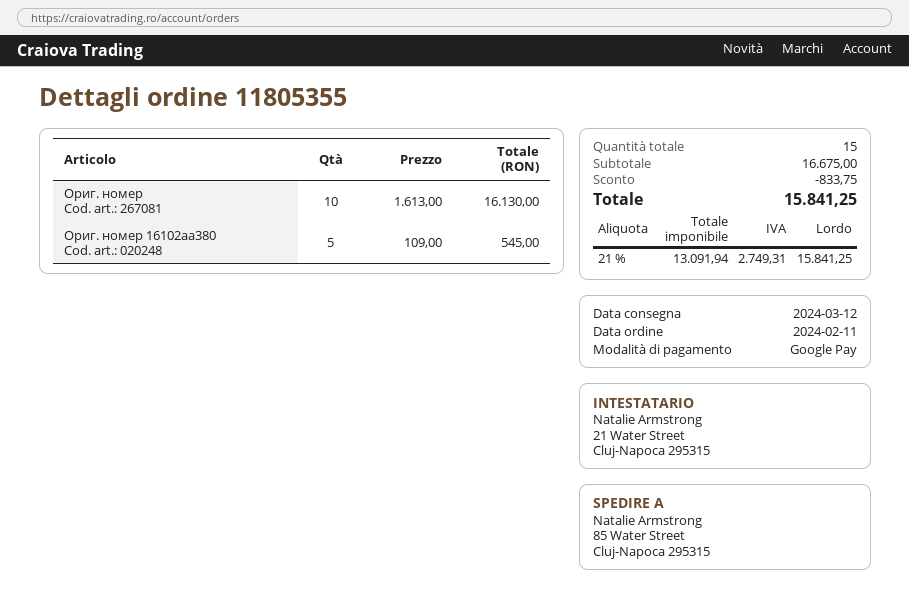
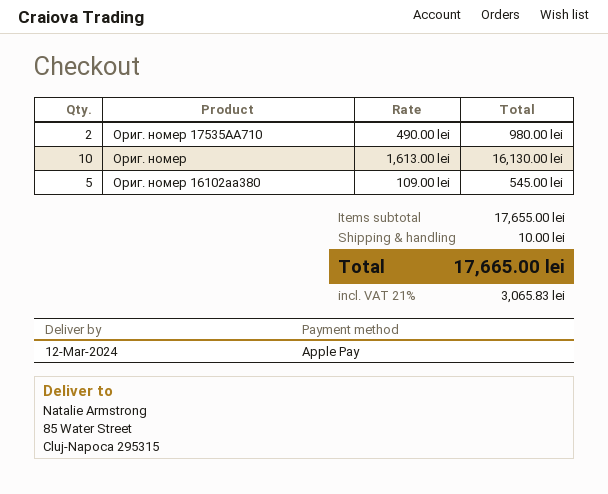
payment method: Google Pay -> Apple Pay
Ориг. номер 17535AA710: none -> 2 x 490.00 = 980.00
subtotal: 16675.00 -> 17655.00
discount: 833.75 -> none
shipping: none -> 10.00
tax: 21% = 2749.31 -> 21% = 3065.83
total: 15841.25 -> 17665.00

